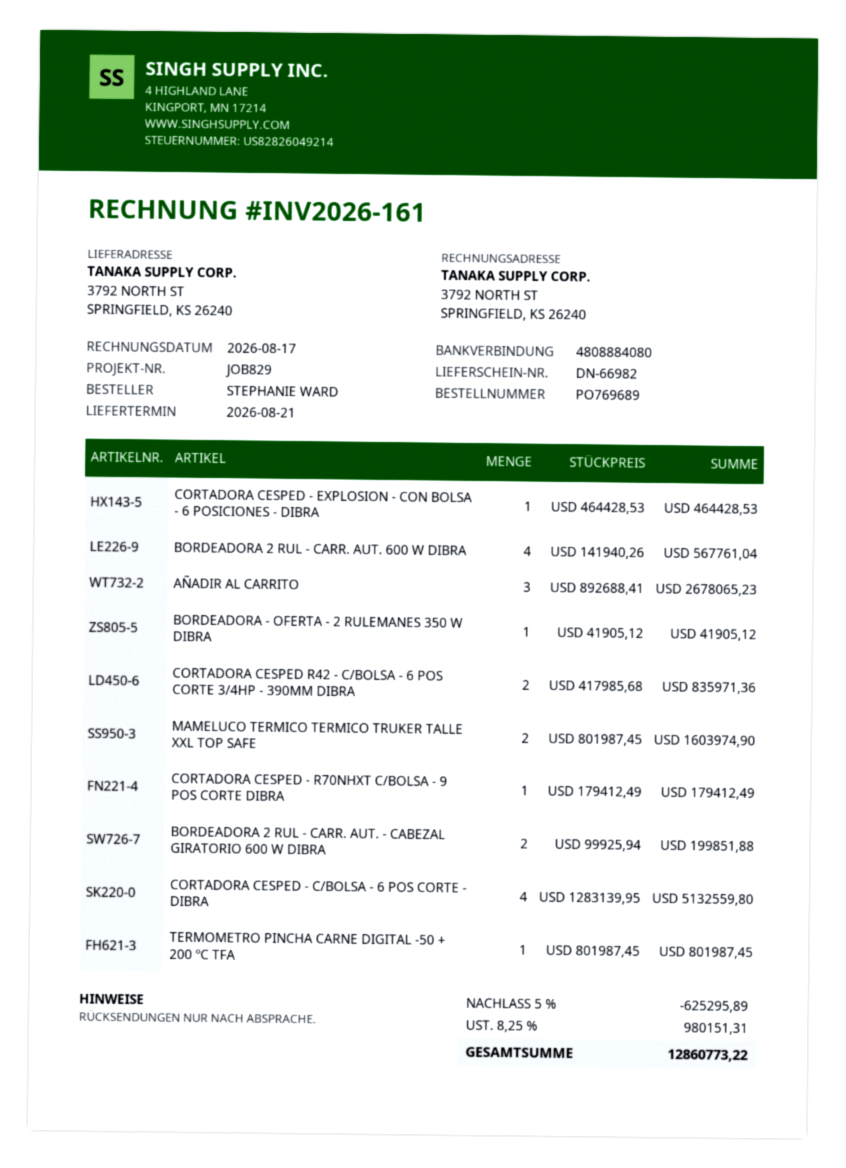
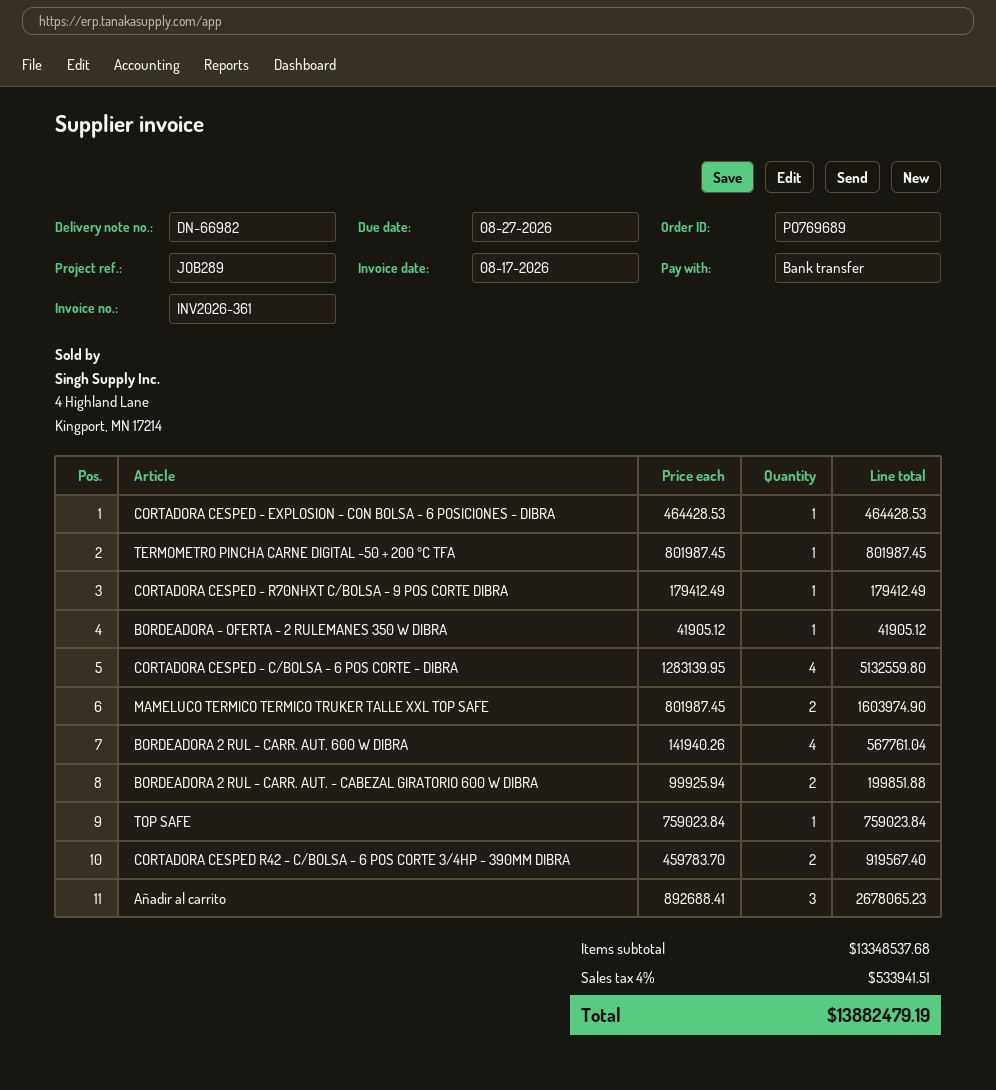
invoice number: INV2026-161 -> INV2026-361
reference: JOB829 -> JOB289
CORTADORA CESPED R42 - C/BOLSA - 6 POS CORTE 3/4HP - 390MM DIBRA: 2 x 417985.68 = 835971.36 -> 2 x 459783.70 = 919567.40
TOP SAFE: none -> 1 x 759023.84 = 759023.84
discount: 5% = 625295.89 -> none
tax: 8.25% = 980151.31 -> 4% = 533941.51
total: 12860773.22 -> 13882479.19

